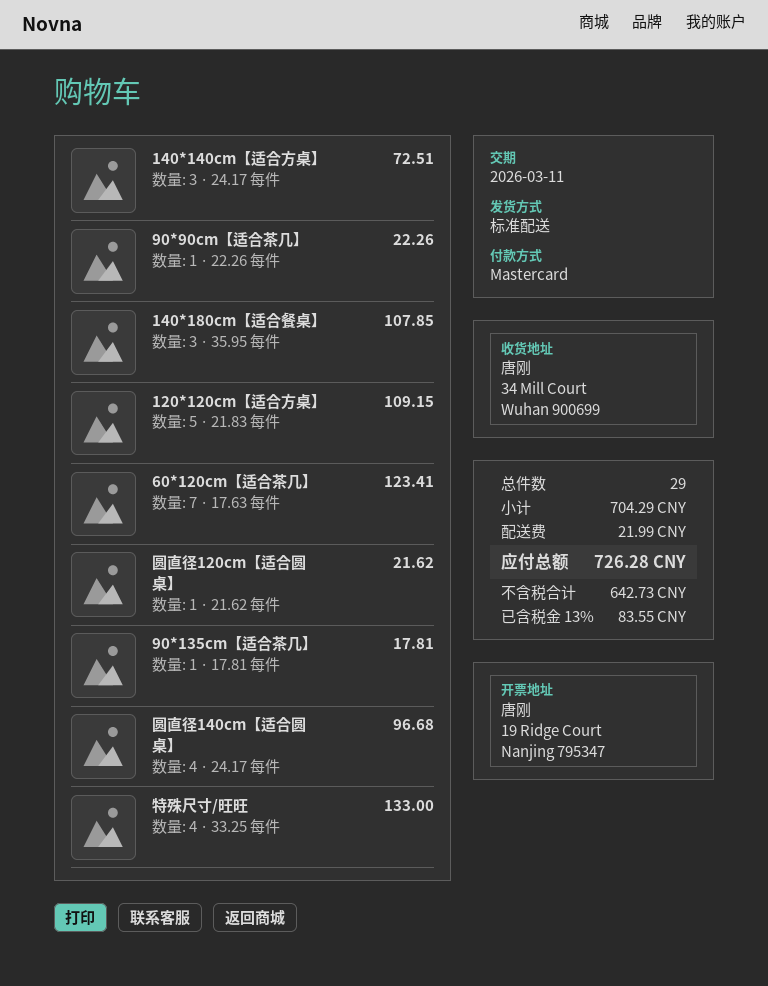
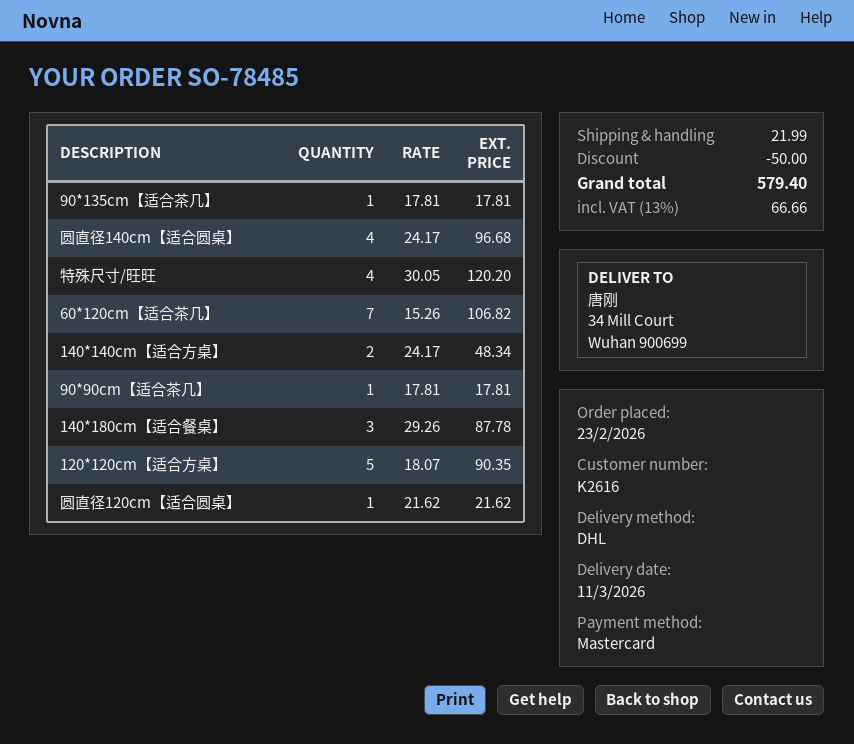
shipping method: standard -> DHL
140*140cm【适合方桌】: 3 x 24.17 = 72.51 -> 2 x 24.17 = 48.34
90*90cm【适合茶几】: 1 x 22.26 = 22.26 -> 1 x 17.81 = 17.81
140*180cm【适合餐桌】: 3 x 35.95 = 107.85 -> 3 x 29.26 = 87.78
120*120cm【适合方桌】: 5 x 21.83 = 109.15 -> 5 x 18.07 = 90.35
60*120cm【适合茶几】: 7 x 17.63 = 123.41 -> 7 x 15.26 = 106.82
特殊尺寸/旺旺: 4 x 33.25 = 133.00 -> 4 x 30.05 = 120.20
discount: none -> 50.00
tax: 13% = 83.55 -> 13% = 66.66
total: 726.28 -> 579.40

